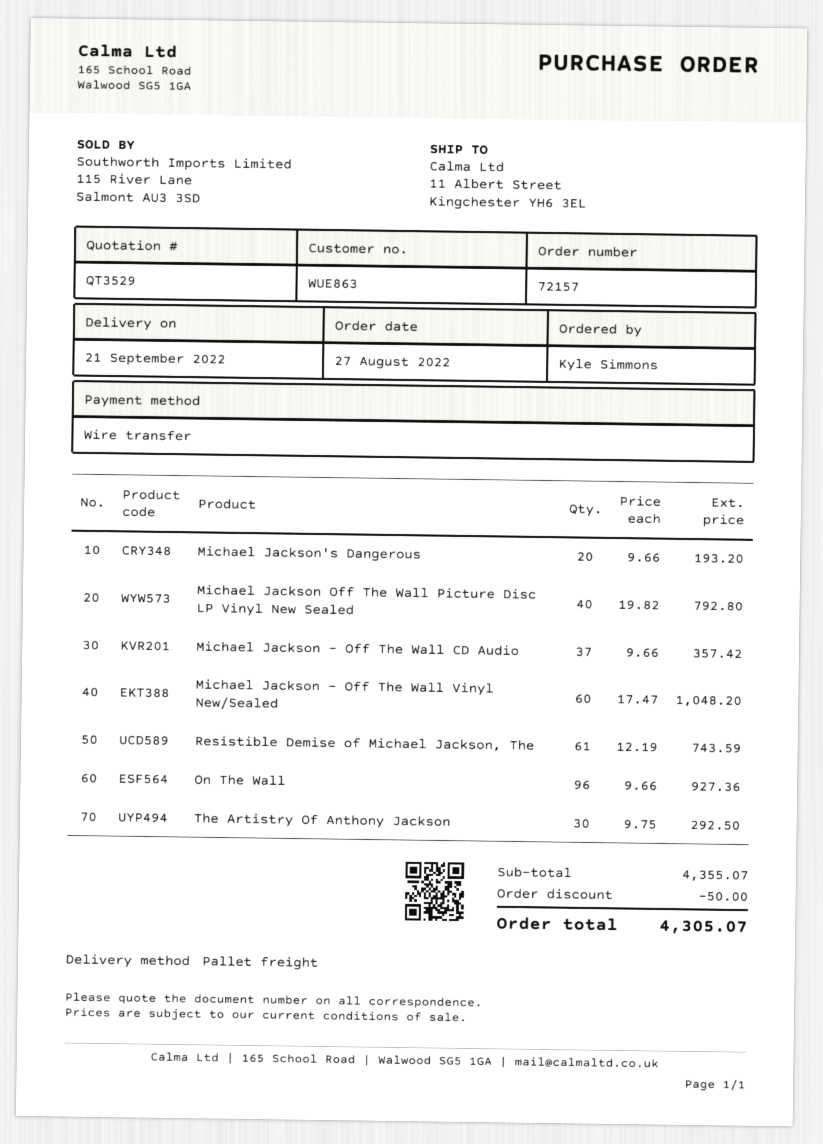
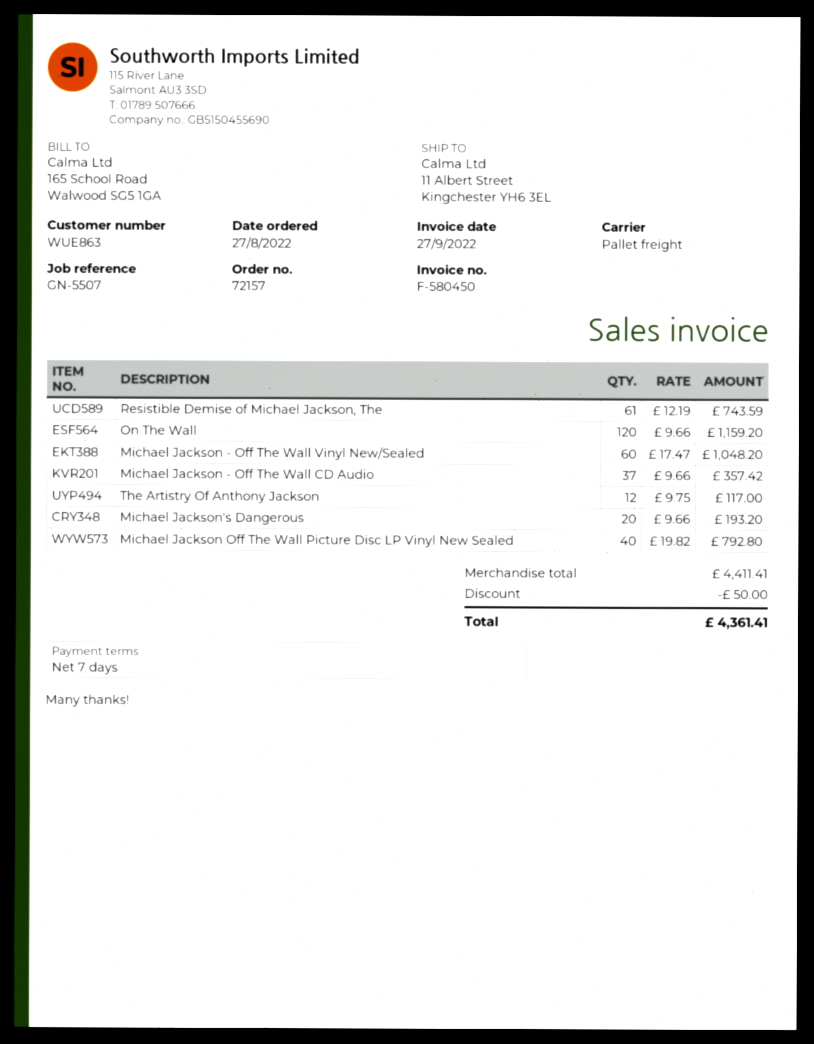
On The Wall: 96 x 9.66 = 927.36 -> 120 x 9.66 = 1159.20
The Artistry Of Anthony Jackson: 30 x 9.75 = 292.50 -> 12 x 9.75 = 117.00
subtotal: 4355.07 -> 4411.41
total: 4305.07 -> 4361.41

